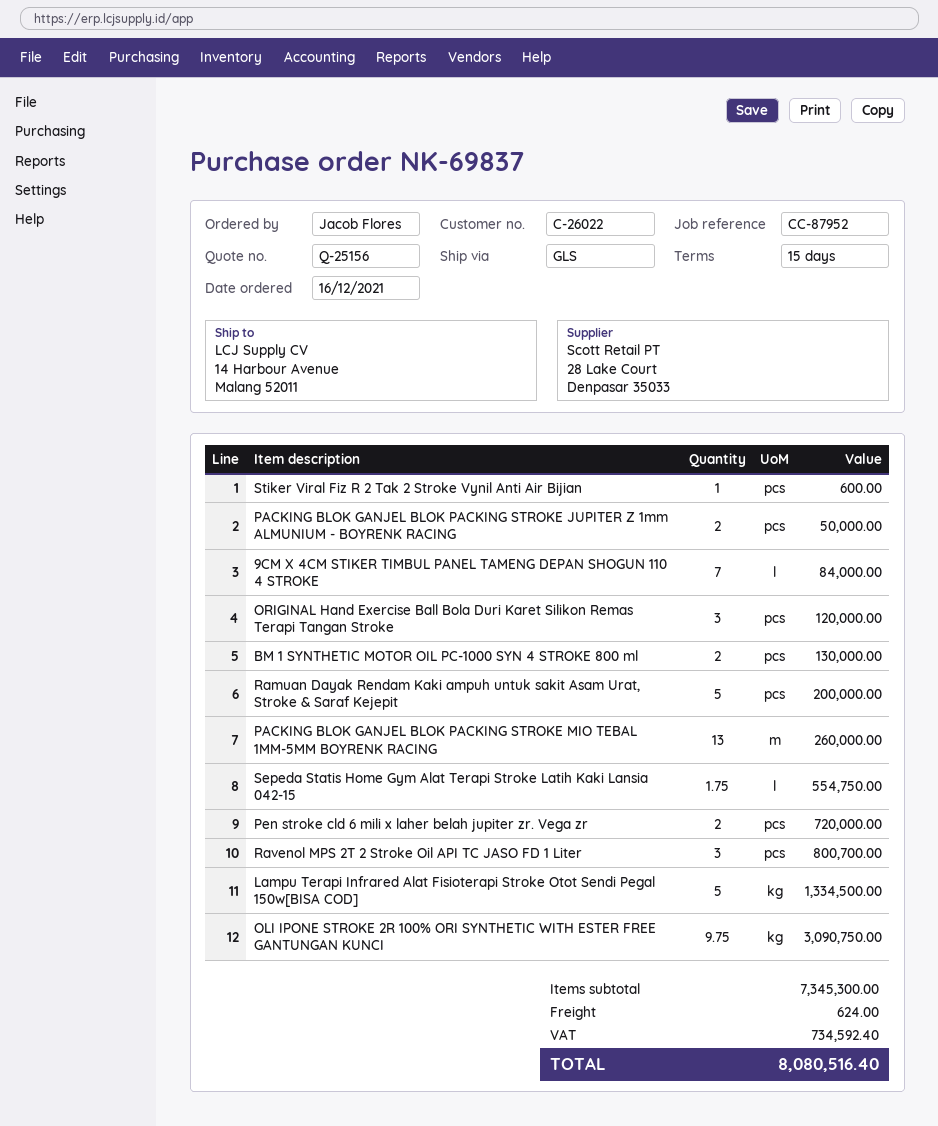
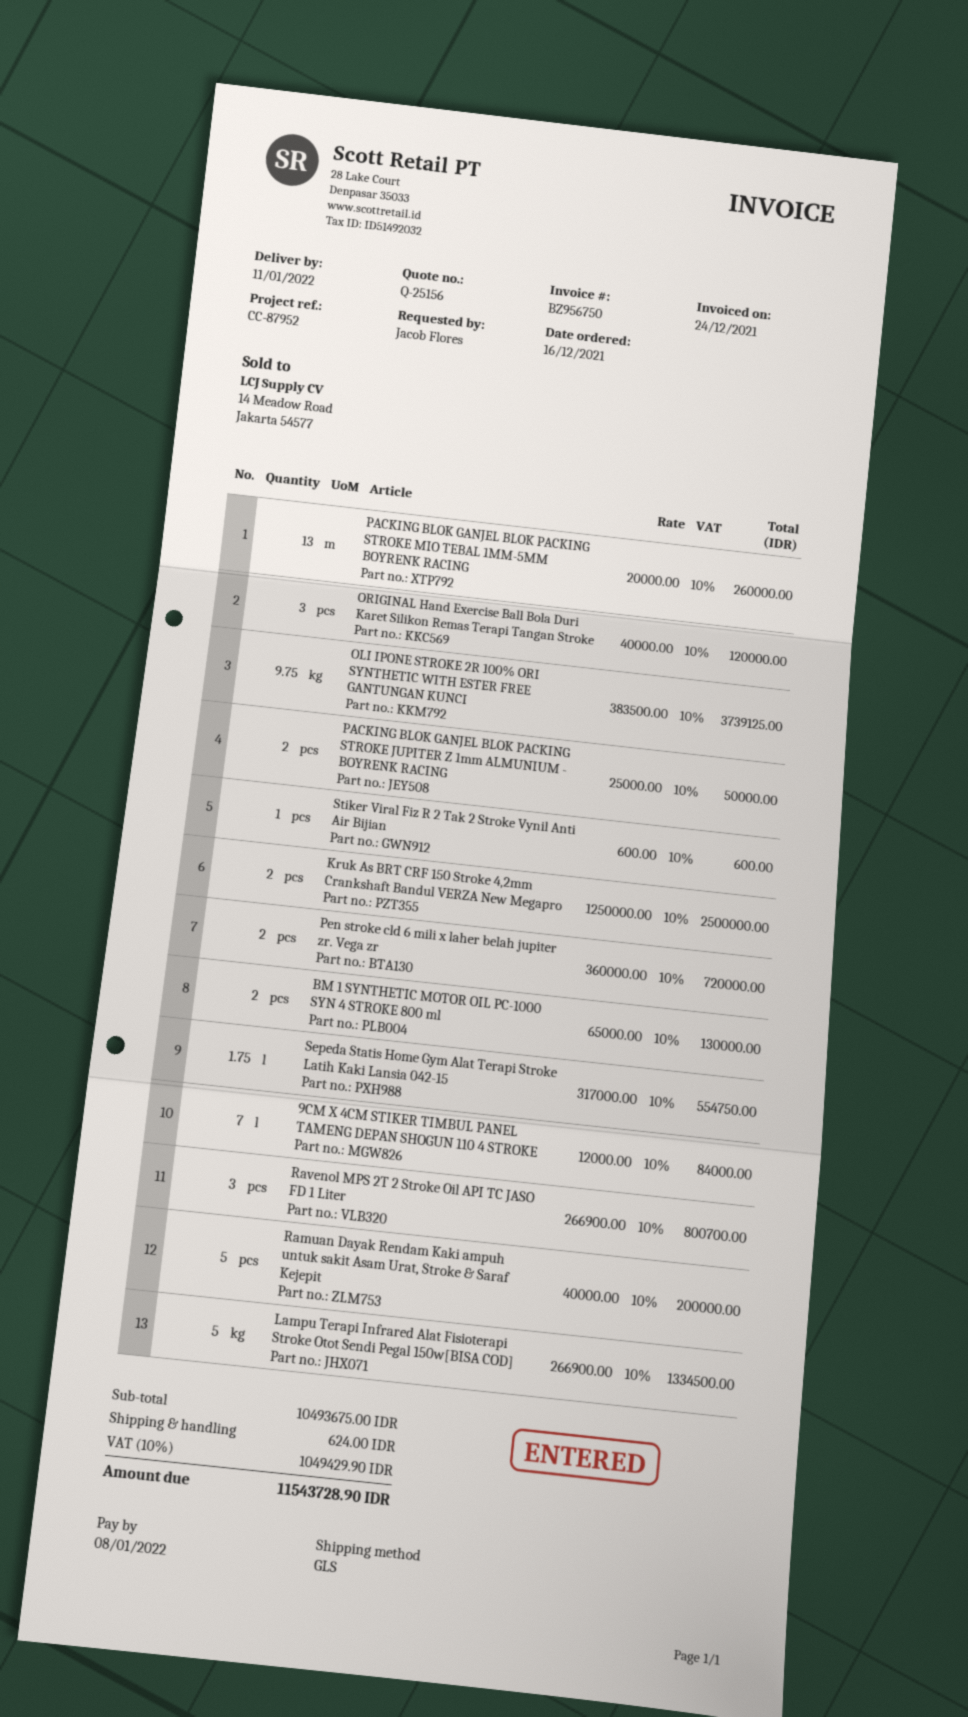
OLI IPONE STROKE 2R 100% ORI SYNTHETIC WITH ESTER FREE GANTUNGAN KUNCI: 9.75 for 3090750.00 -> 9.75 for 3739125.00
Kruk As BRT CRF 150 Stroke 4,2mm Crankshaft Bandul VERZA New Megapro: none -> 2 for 2500000.00
subtotal: 7345300.00 -> 10493675.00
tax: 734592.40 -> 1049429.90
total: 8080516.40 -> 11543728.90

